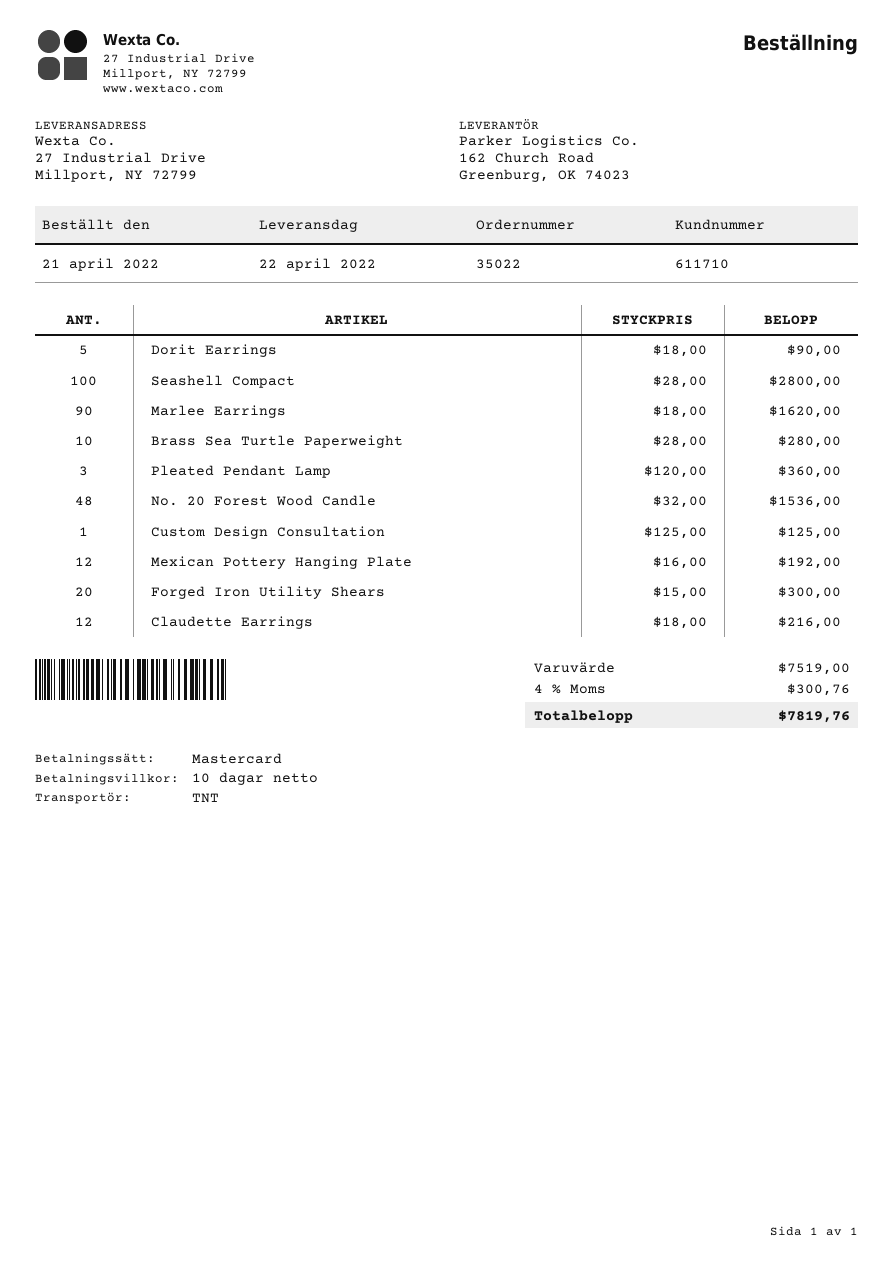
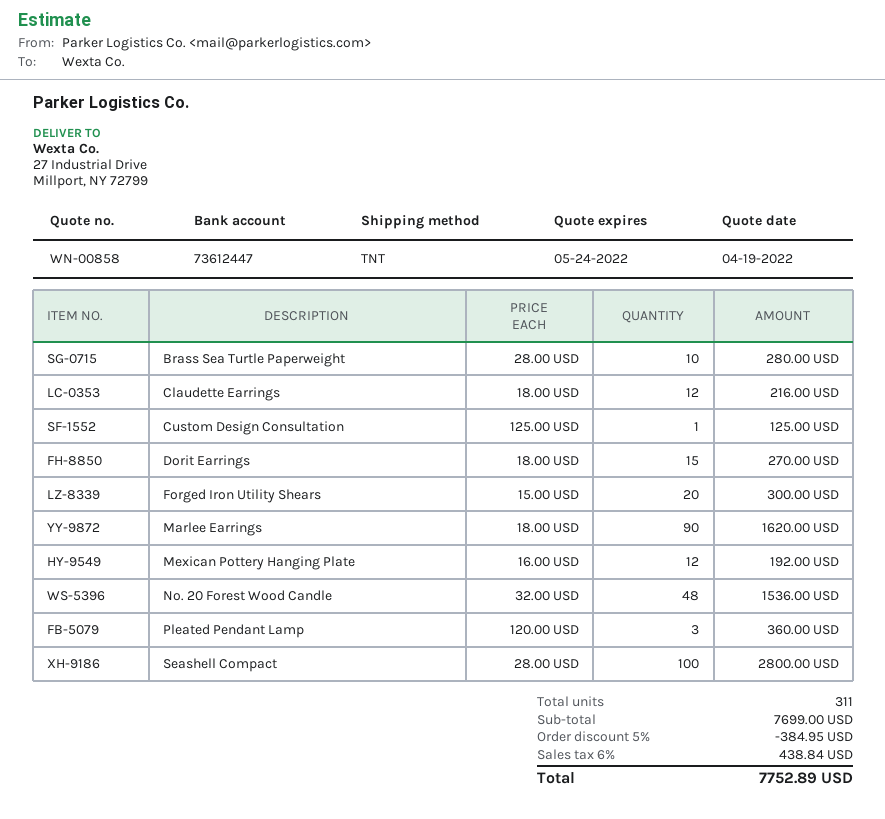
Dorit Earrings: 5 x 18.00 = 90.00 -> 15 x 18.00 = 270.00
subtotal: 7519.00 -> 7699.00
discount: none -> 5% = 384.95
tax: 4% = 300.76 -> 6% = 438.84
total: 7819.76 -> 7752.89

